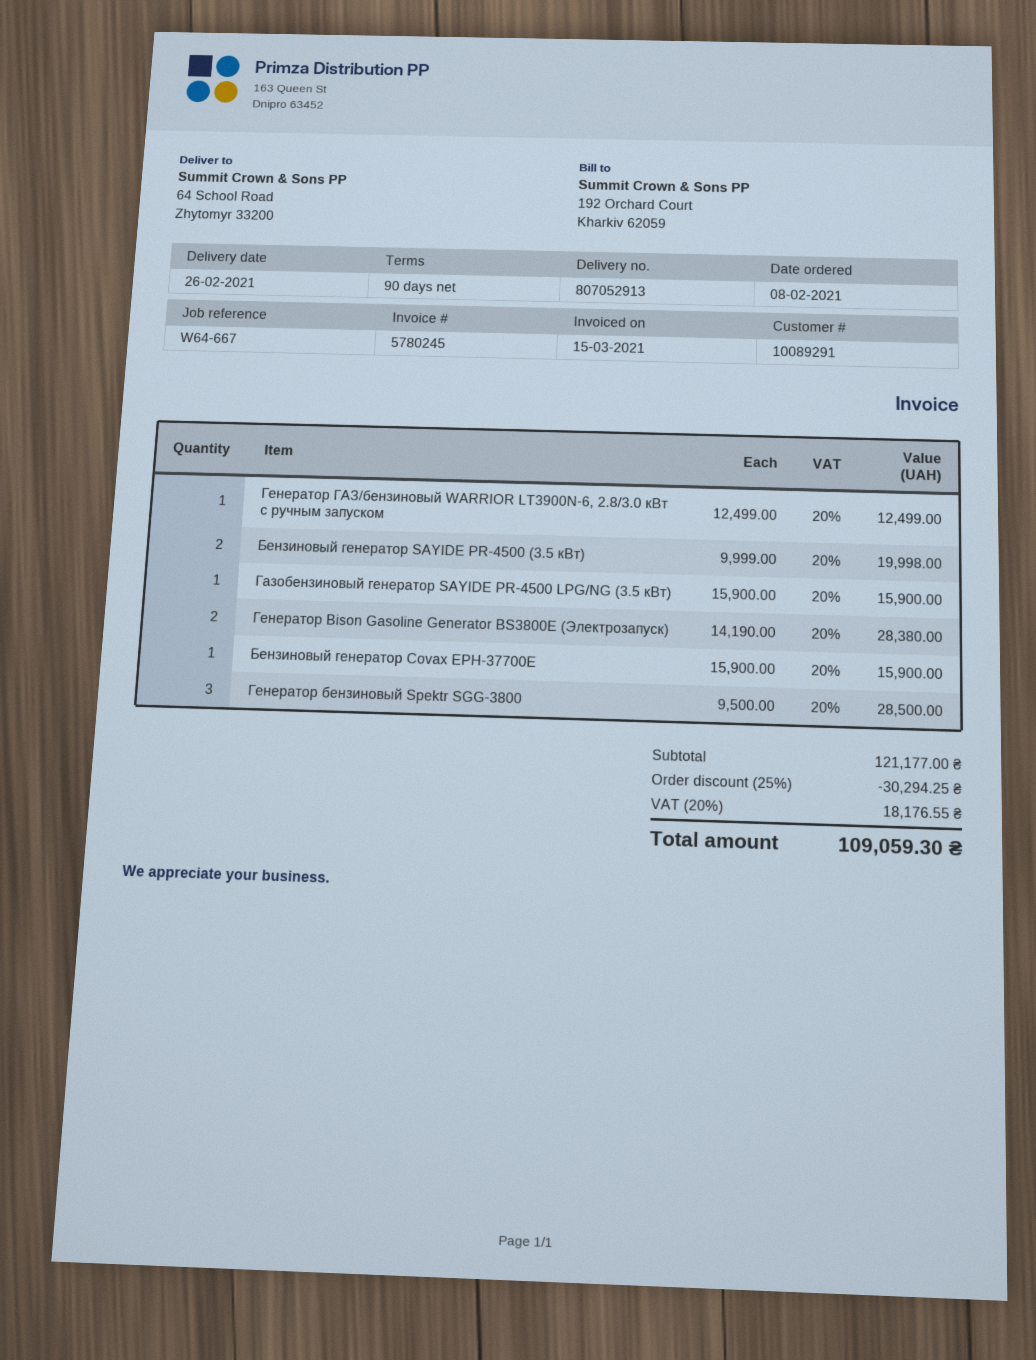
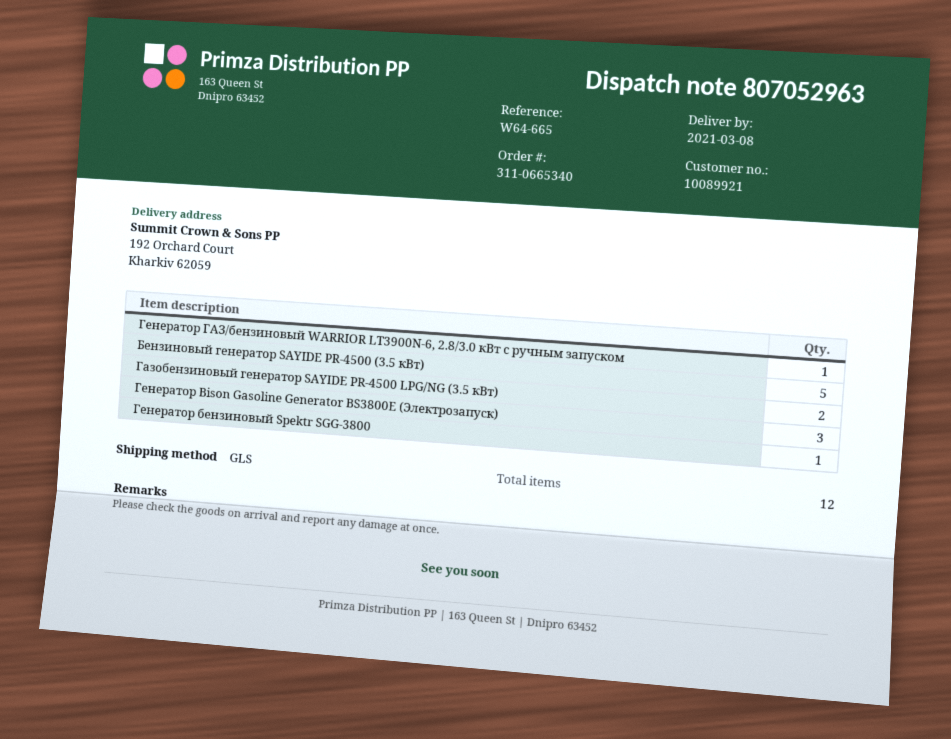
delivery note number: 807052913 -> 807052963
delivery date: 2021-02-26 -> 2021-03-08
customer number: 10089291 -> 10089921
reference: W64-667 -> W64-665
ship to: 64 School Road, Zhytomyr 33200 -> 192 Orchard Court, Kharkiv 62059
Бензиновый генератор SAYIDE PR-4500 (3.5 кВт): 2 -> 5
Газобензиновый генератор SAYIDE PR-4500 LPG/NG (3.5 кВт): 1 -> 2
Генератор Bison Gasoline Generator BS3800E (Электрозапуск): 2 -> 3
Бензиновый генератор Covax EPH-37700E: 1 -> none
Генератор бензиновый Spektr SGG-3800: 3 -> 1

